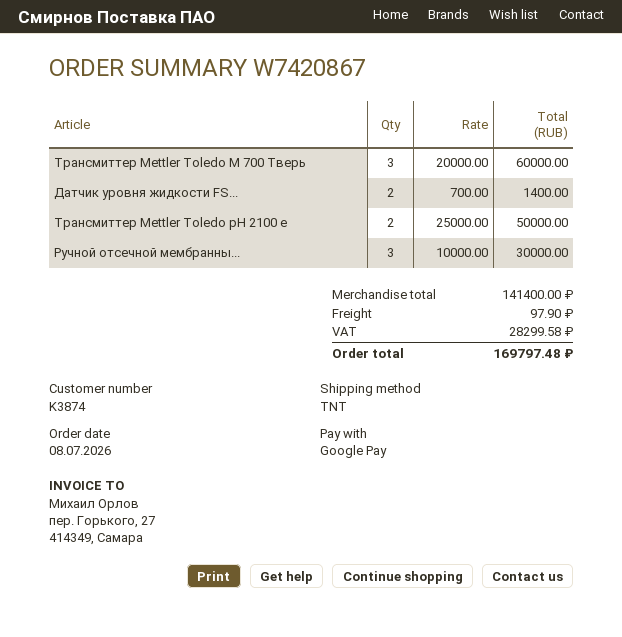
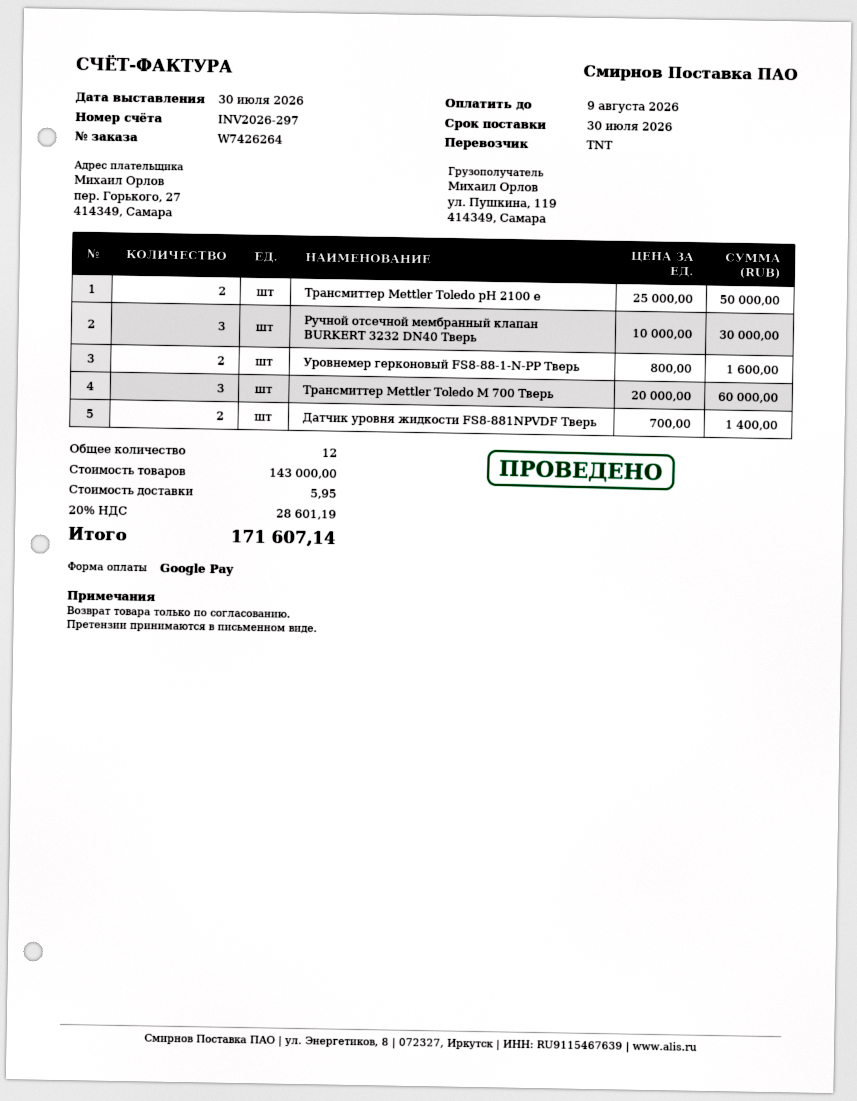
order number: W7420867 -> W7426264
Уровнемер герконовый FS8-88-1-N-PP Тверь: none -> 2 x 800.00 = 1600.00
subtotal: 141400.00 -> 143000.00
shipping: 97.90 -> 5.95
tax: 28299.58 -> 28601.19
total: 169797.48 -> 171607.14

